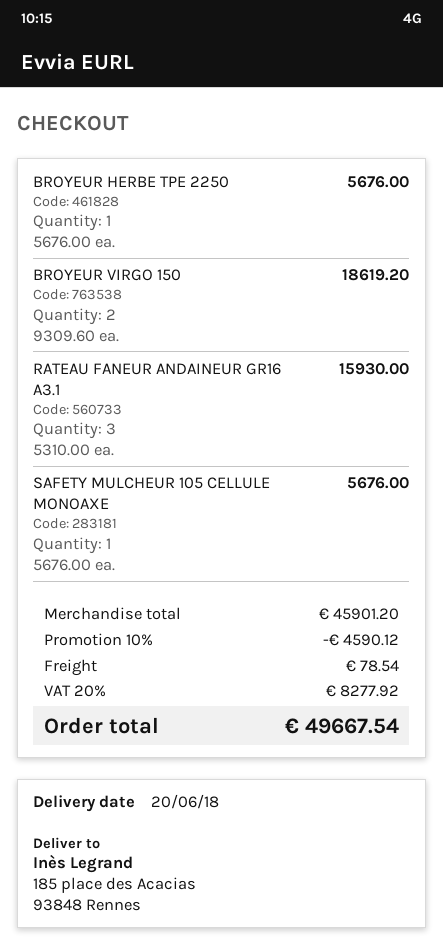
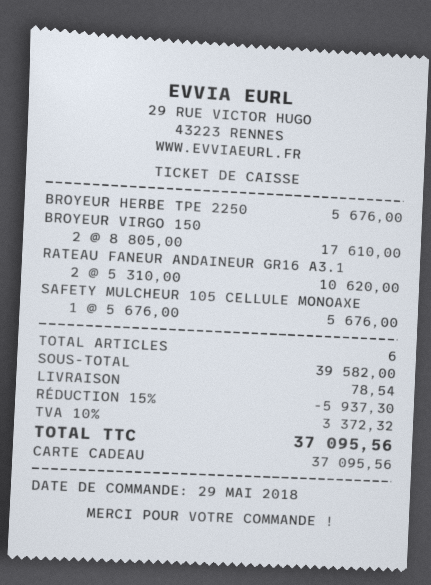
BROYEUR VIRGO 150: 2 x 9309.60 = 18619.20 -> 2 x 8805.00 = 17610.00
RATEAU FANEUR ANDAINEUR GR16 A3.1: 3 x 5310.00 = 15930.00 -> 2 x 5310.00 = 10620.00
subtotal: 45901.20 -> 39582.00
discount: 10% = 4590.12 -> 15% = 5937.30
tax: 20% = 8277.92 -> 10% = 3372.32
total: 49667.54 -> 37095.56

